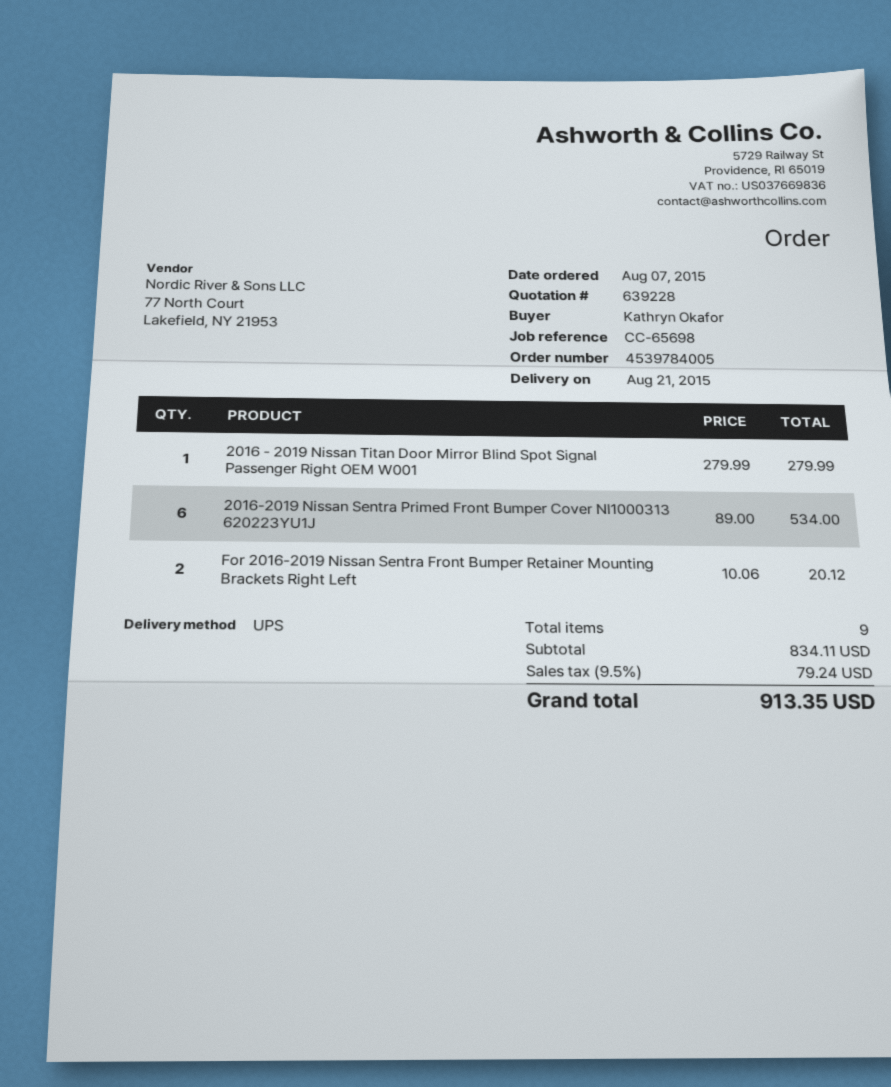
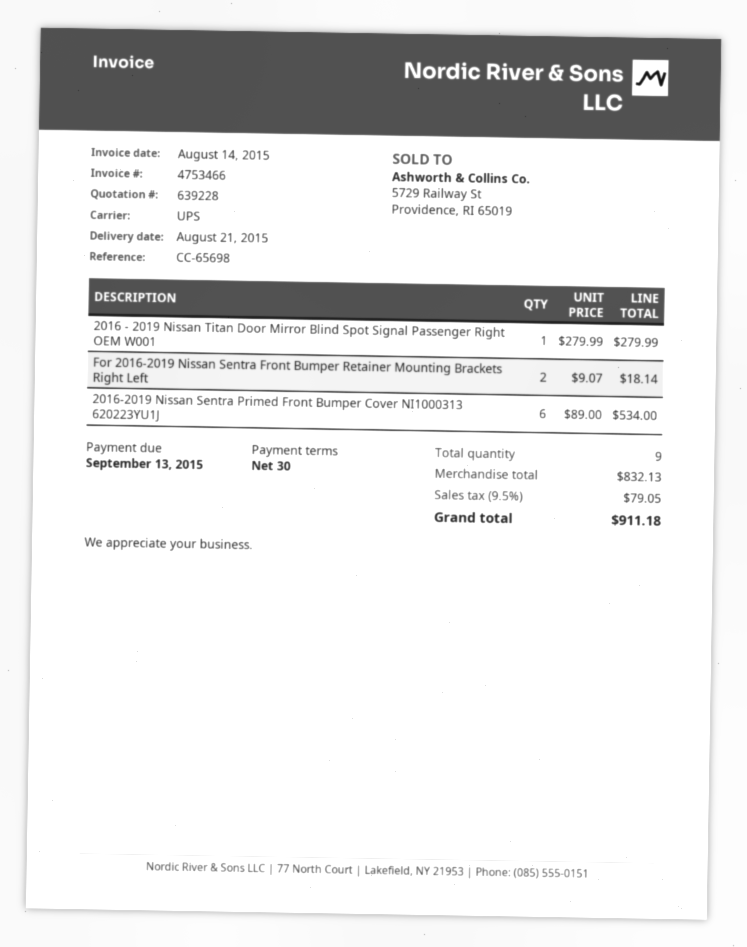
For 2016-2019 Nissan Sentra Front Bumper Retainer Mounting Brackets Right Left: 2 x 10.06 = 20.12 -> 2 x 9.07 = 18.14
subtotal: 834.11 -> 832.13
tax: 9.5% = 79.24 -> 9.5% = 79.05
total: 913.35 -> 911.18

